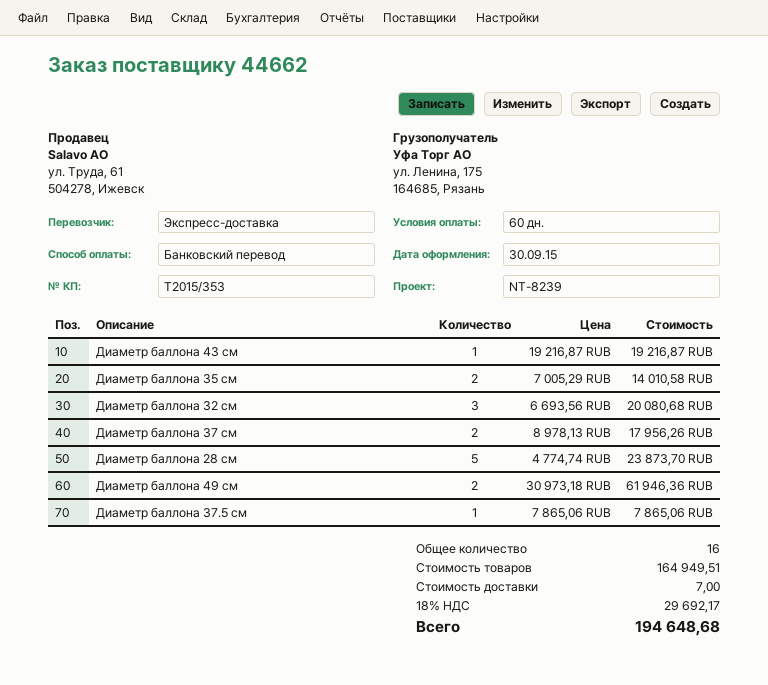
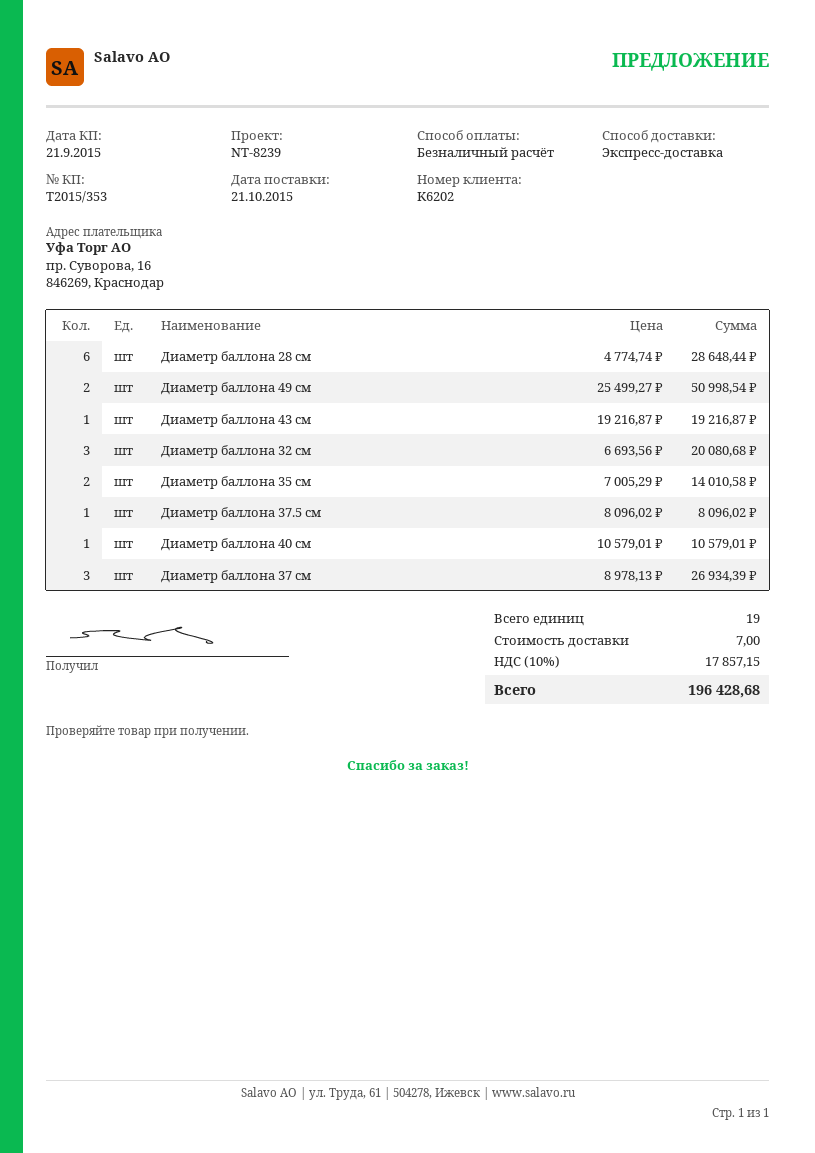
Диаметр баллона 37 см: 2 x 8978.13 = 17956.26 -> 3 x 8978.13 = 26934.39
Диаметр баллона 28 см: 5 x 4774.74 = 23873.70 -> 6 x 4774.74 = 28648.44
Диаметр баллона 49 см: 2 x 30973.18 = 61946.36 -> 2 x 25499.27 = 50998.54
Диаметр баллона 37.5 см: 1 x 7865.06 = 7865.06 -> 1 x 8096.02 = 8096.02
Диаметр баллона 40 см: none -> 1 x 10579.01 = 10579.01
total quantity: 16 -> 19
tax: 18% = 29692.17 -> 10% = 17857.15
total: 194648.68 -> 196428.68

